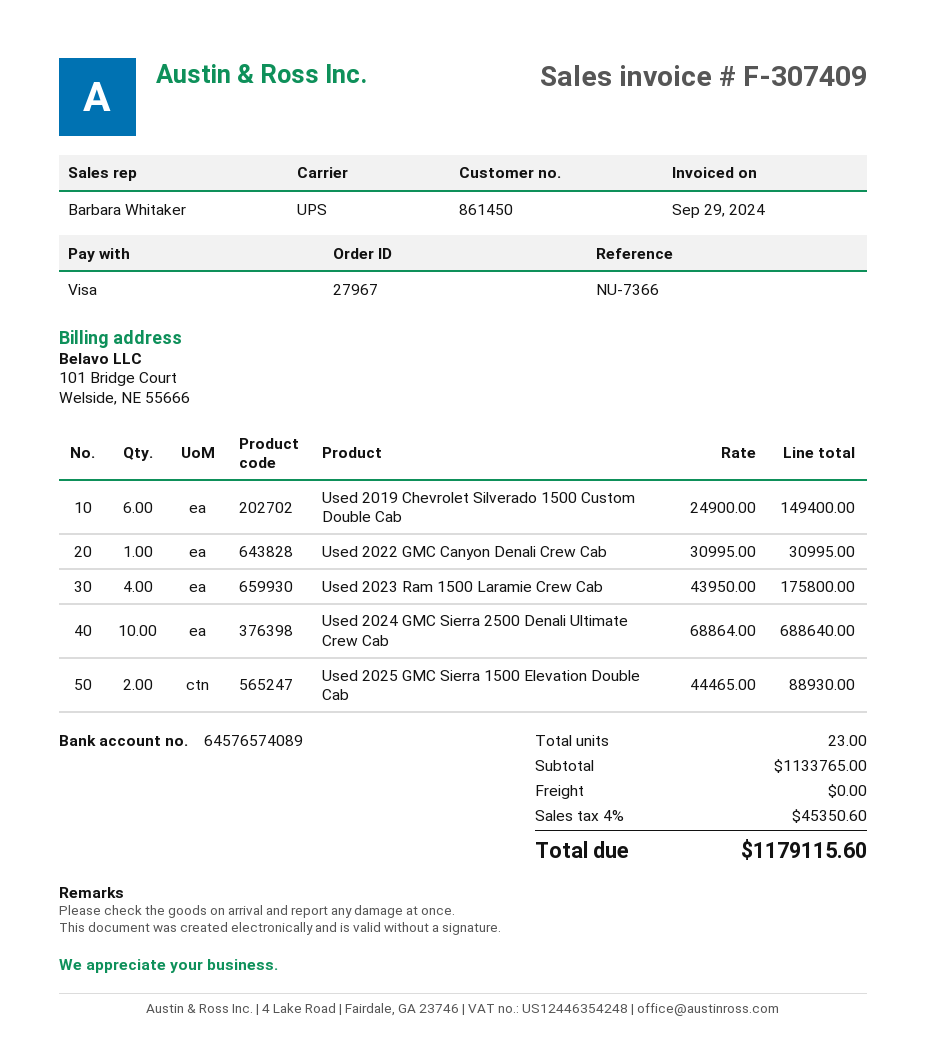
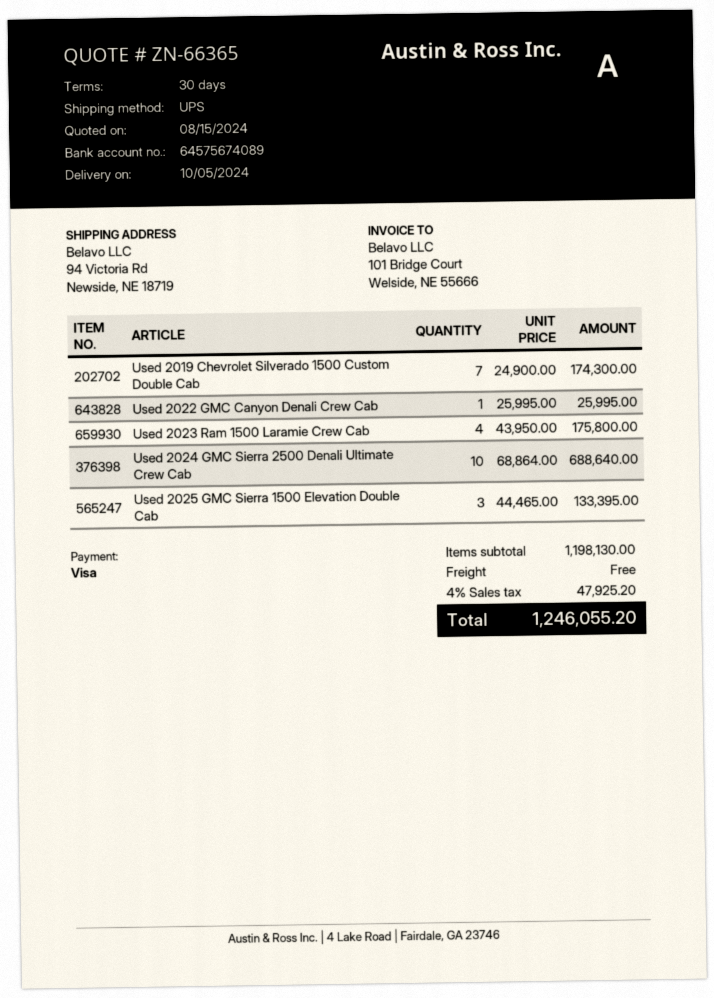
bank account: 64576574089 -> 64575674089
Used 2019 Chevrolet Silverado 1500 Custom Double Cab: 6 x 24900.00 = 149400.00 -> 7 x 24900.00 = 174300.00
Used 2022 GMC Canyon Denali Crew Cab: 1 x 30995.00 = 30995.00 -> 1 x 25995.00 = 25995.00
Used 2025 GMC Sierra 1500 Elevation Double Cab: 2 x 44465.00 = 88930.00 -> 3 x 44465.00 = 133395.00
subtotal: 1133765.00 -> 1198130.00
tax: 4% = 45350.60 -> 4% = 47925.20
total: 1179115.60 -> 1246055.20

